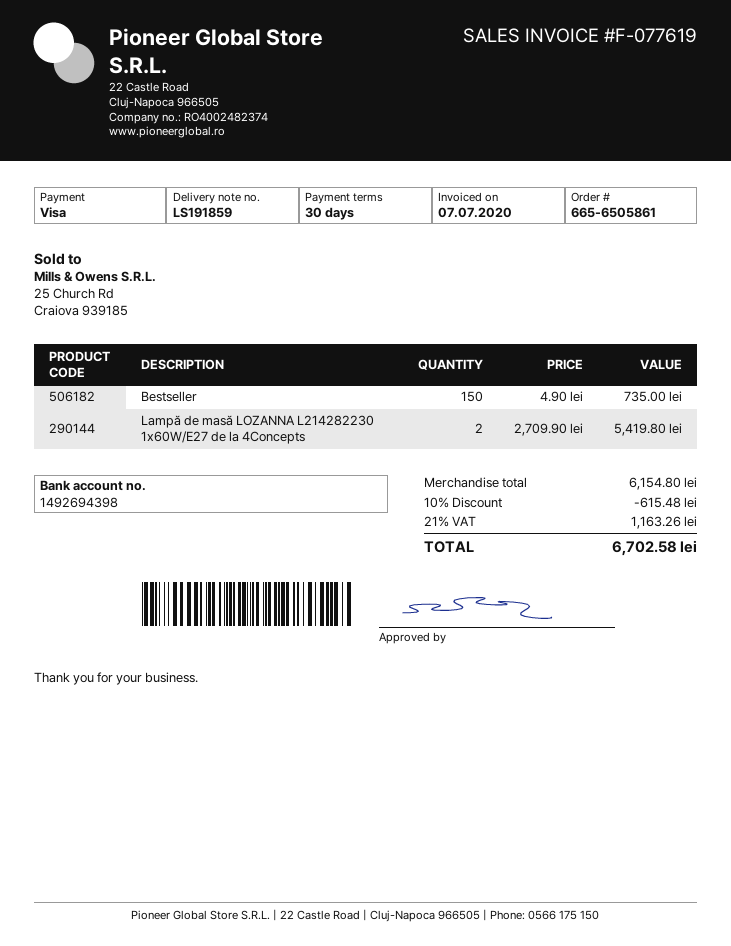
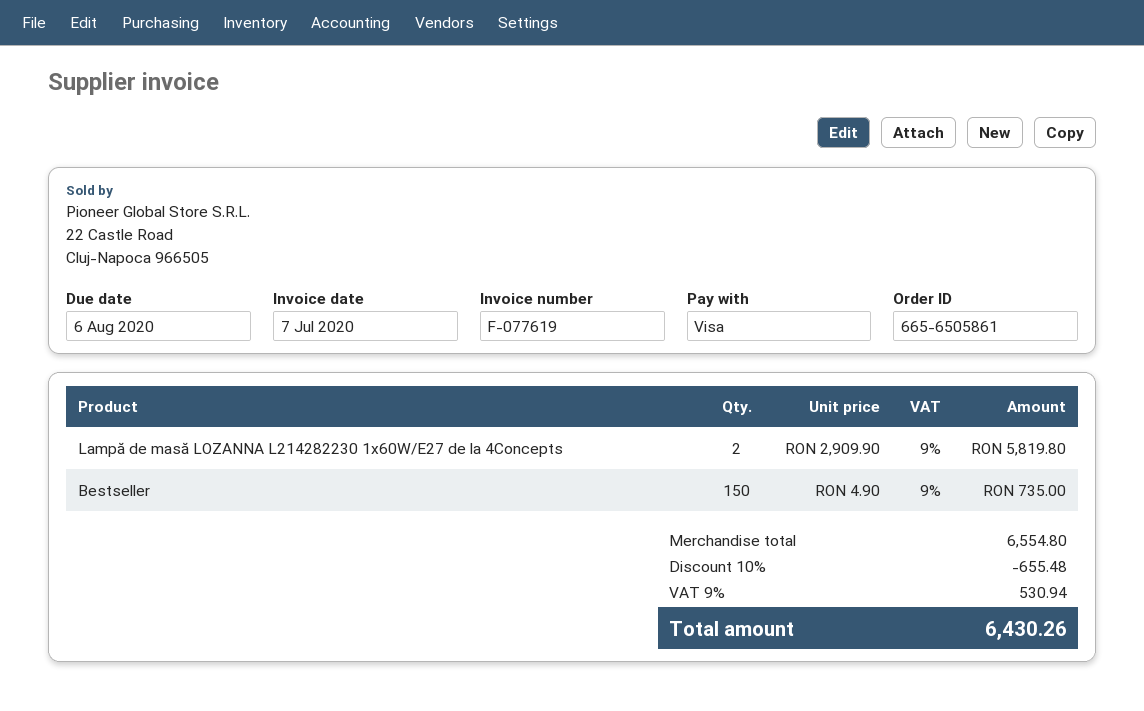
Lampă de masă LOZANNA L214282230 1x60W/E27 de la 4Concepts: 2 x 2709.90 = 5419.80 -> 2 x 2909.90 = 5819.80
subtotal: 6154.80 -> 6554.80
discount: 10% = 615.48 -> 10% = 655.48
tax: 21% = 1163.26 -> 9% = 530.94
total: 6702.58 -> 6430.26

